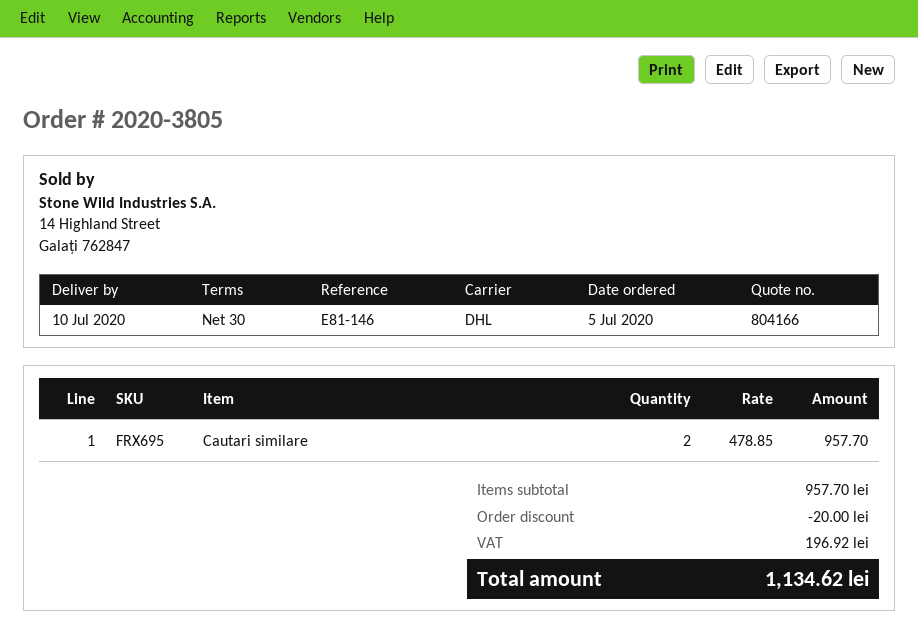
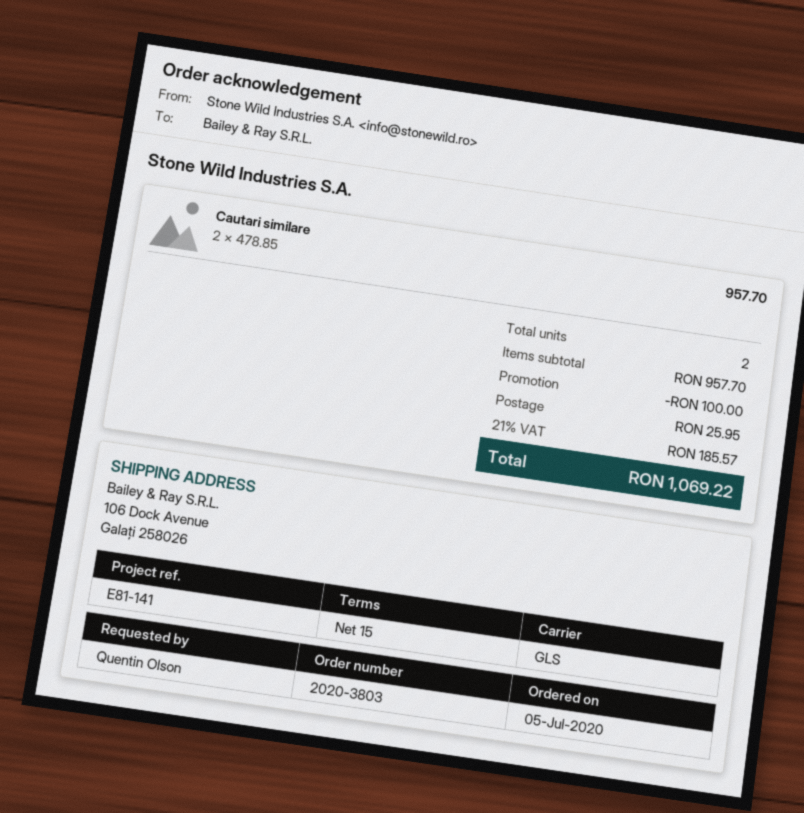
order number: 2020-3805 -> 2020-3803
payment terms: 30 days -> 15 days
reference: E81-146 -> E81-141
shipping method: DHL -> GLS
discount: 20.00 -> 100.00
shipping: none -> 25.95
tax: 196.92 -> 185.57
total: 1134.62 -> 1069.22

